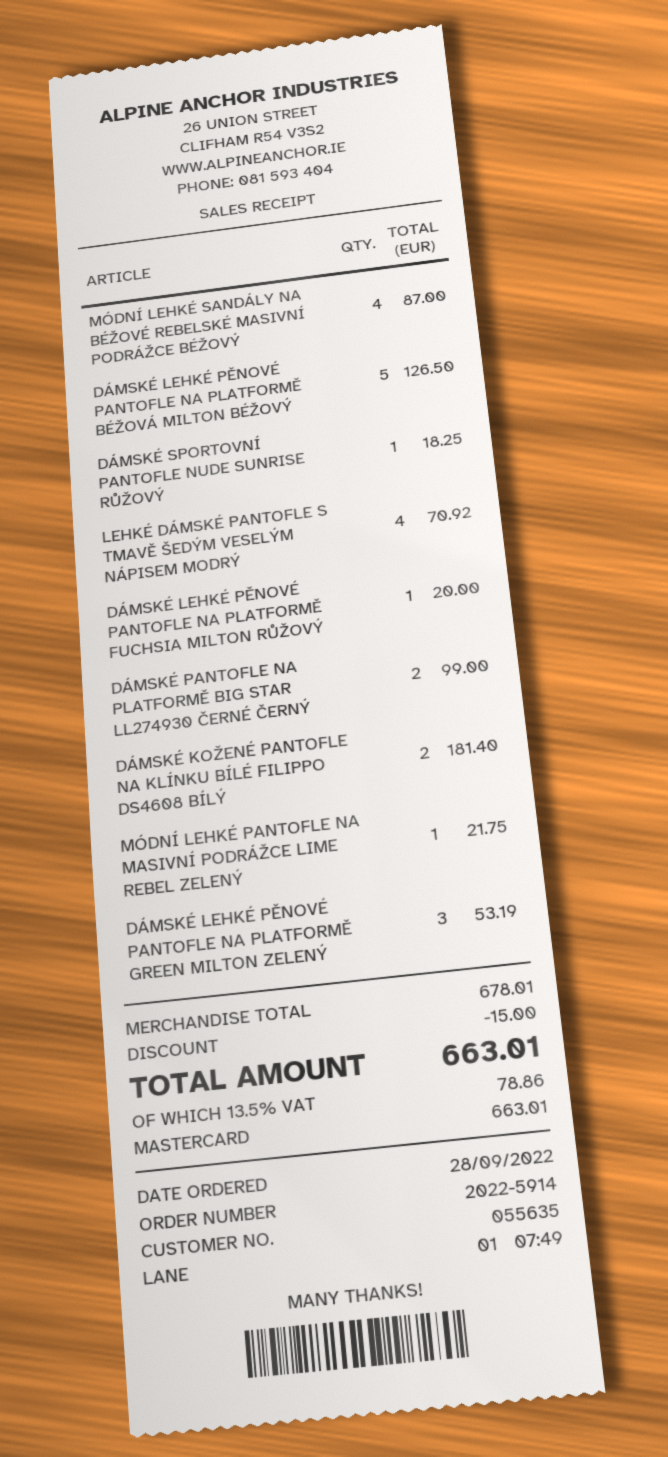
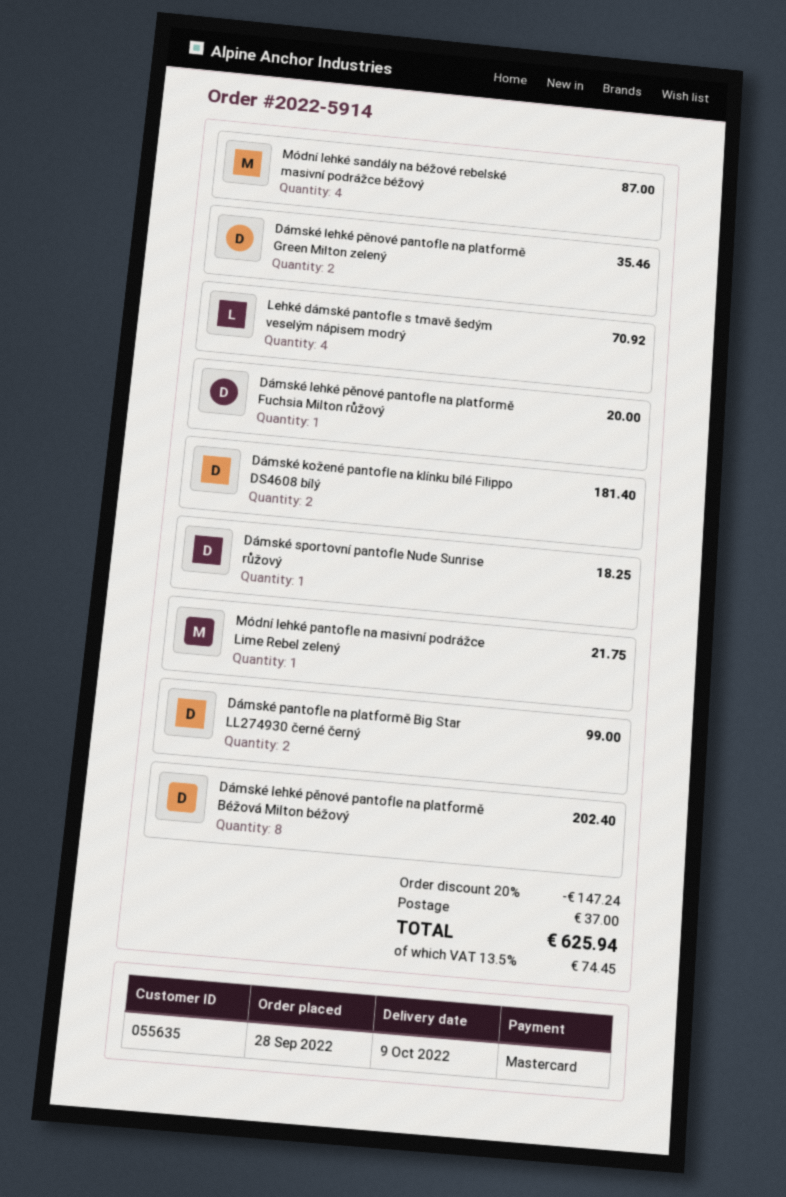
DÁMSKÉ LEHKÉ PĚNOVÉ PANTOFLE NA PLATFORMĚ BÉŽOVÁ MILTON BÉŽOVÝ: 5 for 126.50 -> 8 for 202.40
DÁMSKÉ LEHKÉ PĚNOVÉ PANTOFLE NA PLATFORMĚ GREEN MILTON ZELENÝ: 3 for 53.19 -> 2 for 35.46
discount: 15.00 -> 147.24
shipping: none -> 37.00
tax: 13.5% = 78.86 -> 13.5% = 74.45
total: 663.01 -> 625.94

